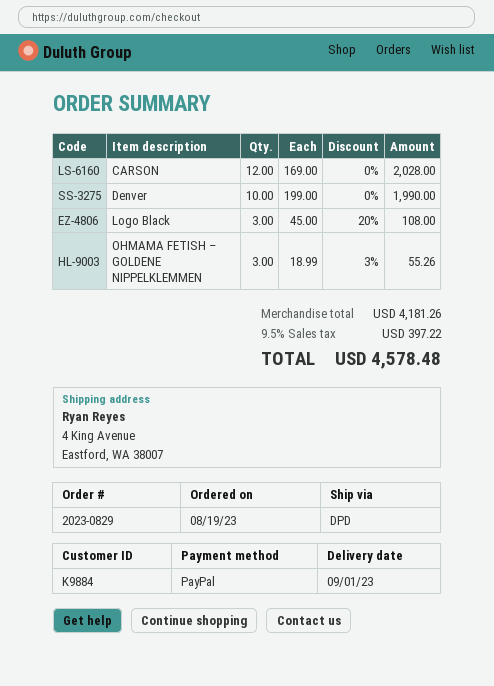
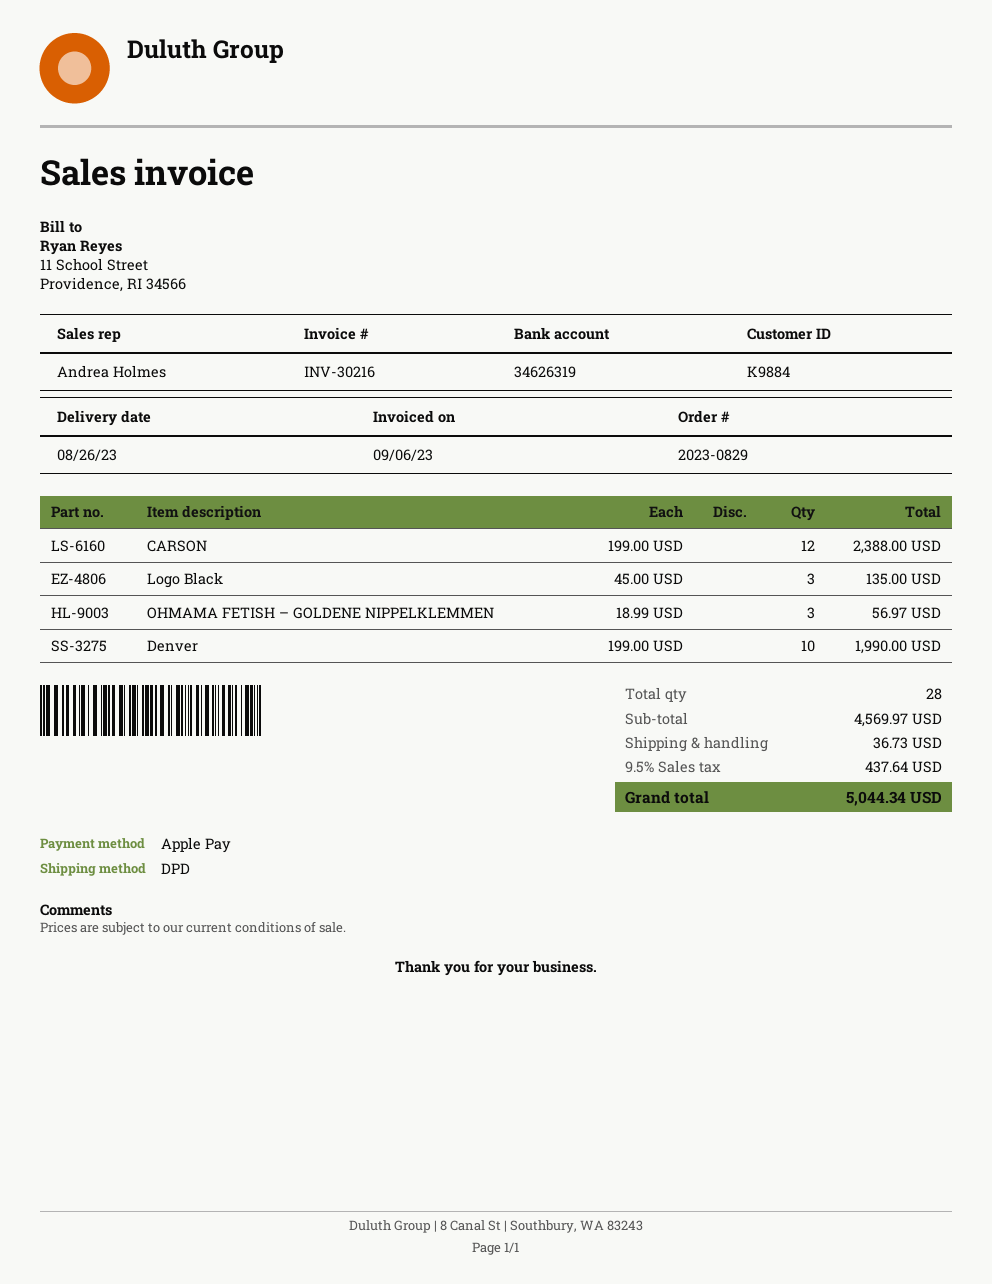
delivery date: 2023-09-01 -> 2023-08-26
payment method: PayPal -> Apple Pay
CARSON: 12 x 169.00 = 2028.00 -> 12 x 199.00 = 2388.00
Logo Black: 3 x 45.00 - 20% = 108.00 -> 3 x 45.00 = 135.00
OHMAMA FETISH – GOLDENE NIPPELKLEMMEN: 3 x 18.99 - 3% = 55.26 -> 3 x 18.99 = 56.97
subtotal: 4181.26 -> 4569.97
shipping: none -> 36.73
tax: 9.5% = 397.22 -> 9.5% = 437.64
total: 4578.48 -> 5044.34

